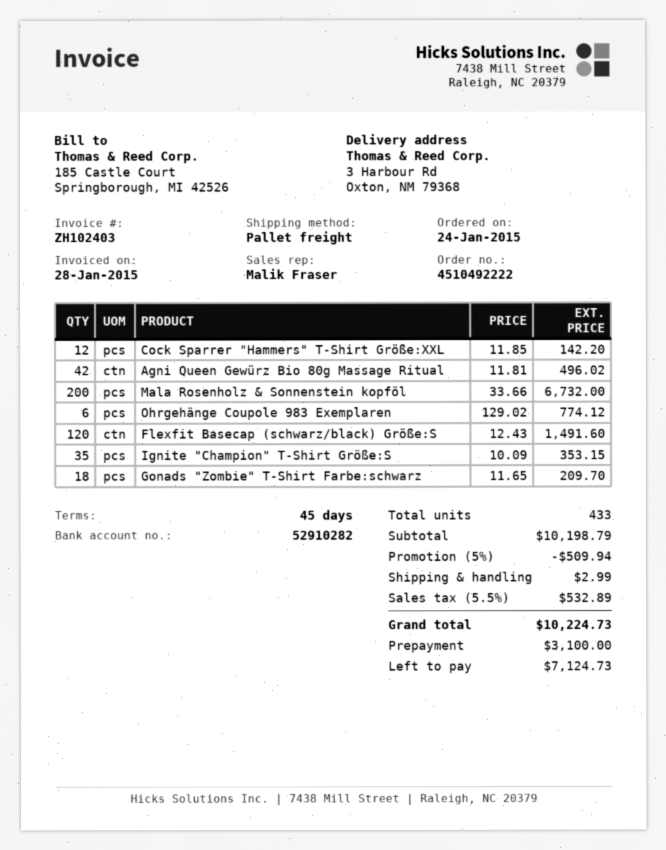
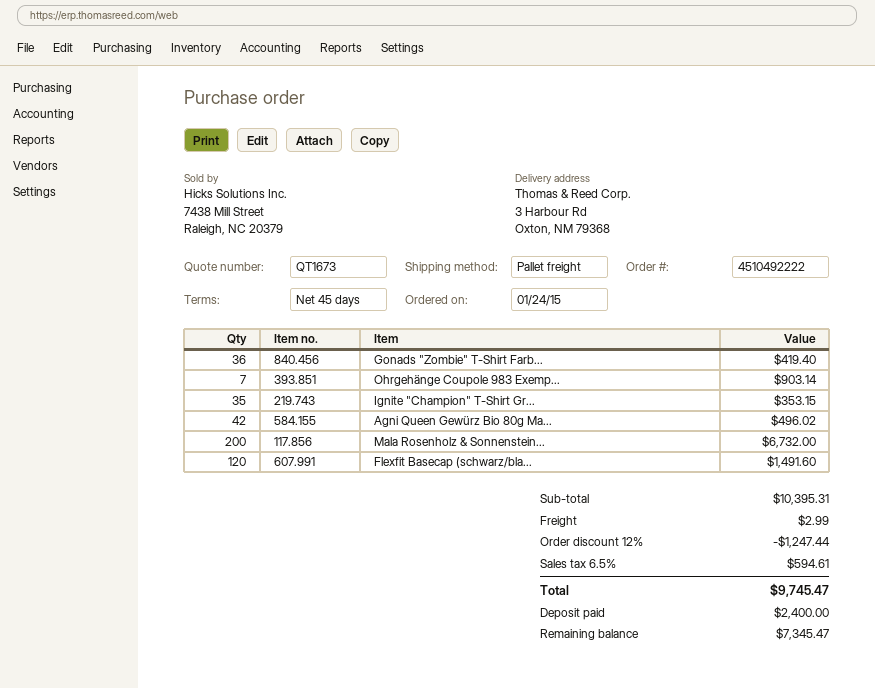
Cock Sparrer "Hammers" T-Shirt Größe:XXL: 12 for 142.20 -> none
Ohrgehänge Coupole 983 Exemplaren: 6 for 774.12 -> 7 for 903.14
Gonads "Zombie" T-Shirt Farbe:schwarz: 18 for 209.70 -> 36 for 419.40
subtotal: 10198.79 -> 10395.31
discount: 5% = 509.94 -> 12% = 1247.44
tax: 5.5% = 532.89 -> 6.5% = 594.61
total: 10224.73 -> 9745.47
deposit: 3100.00 -> 2400.00
balance: 7124.73 -> 7345.47

